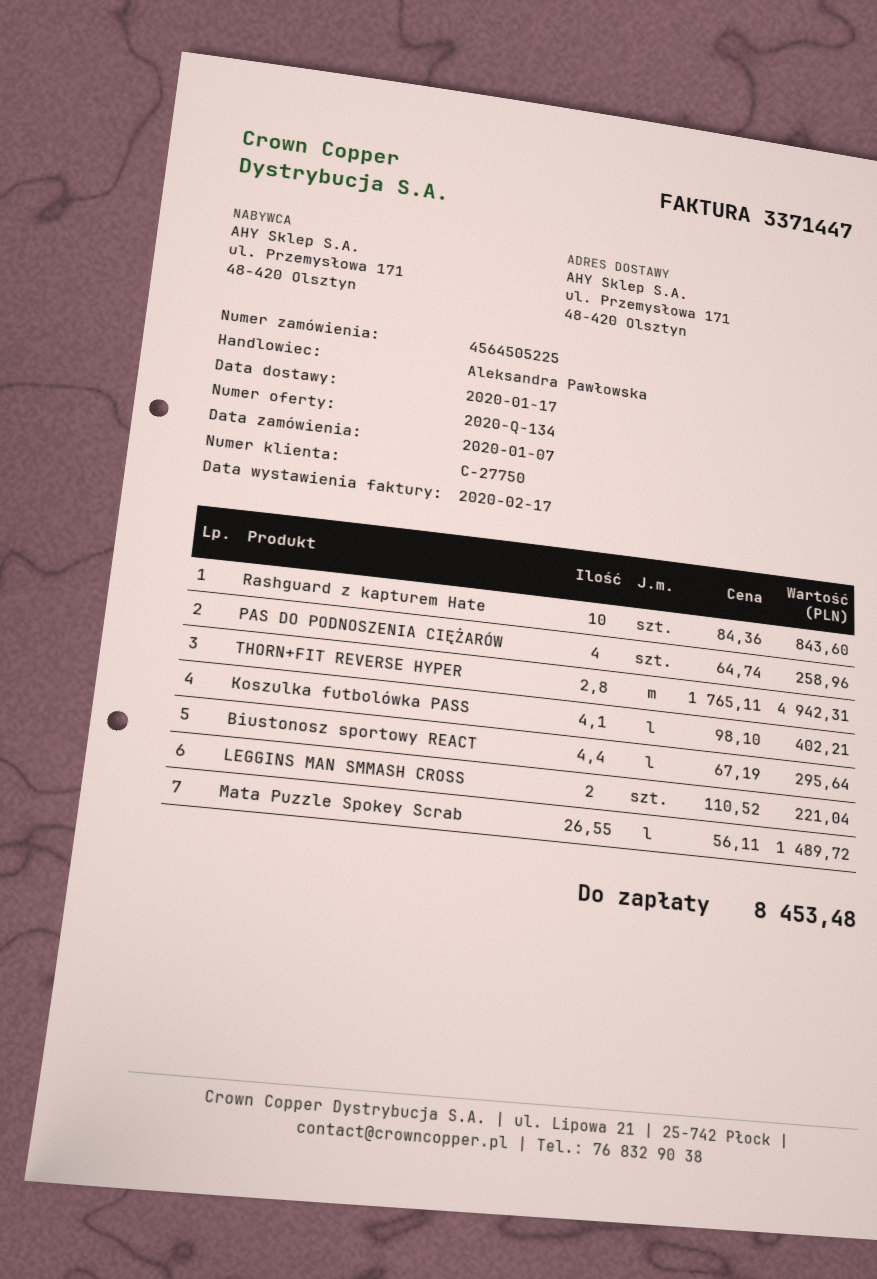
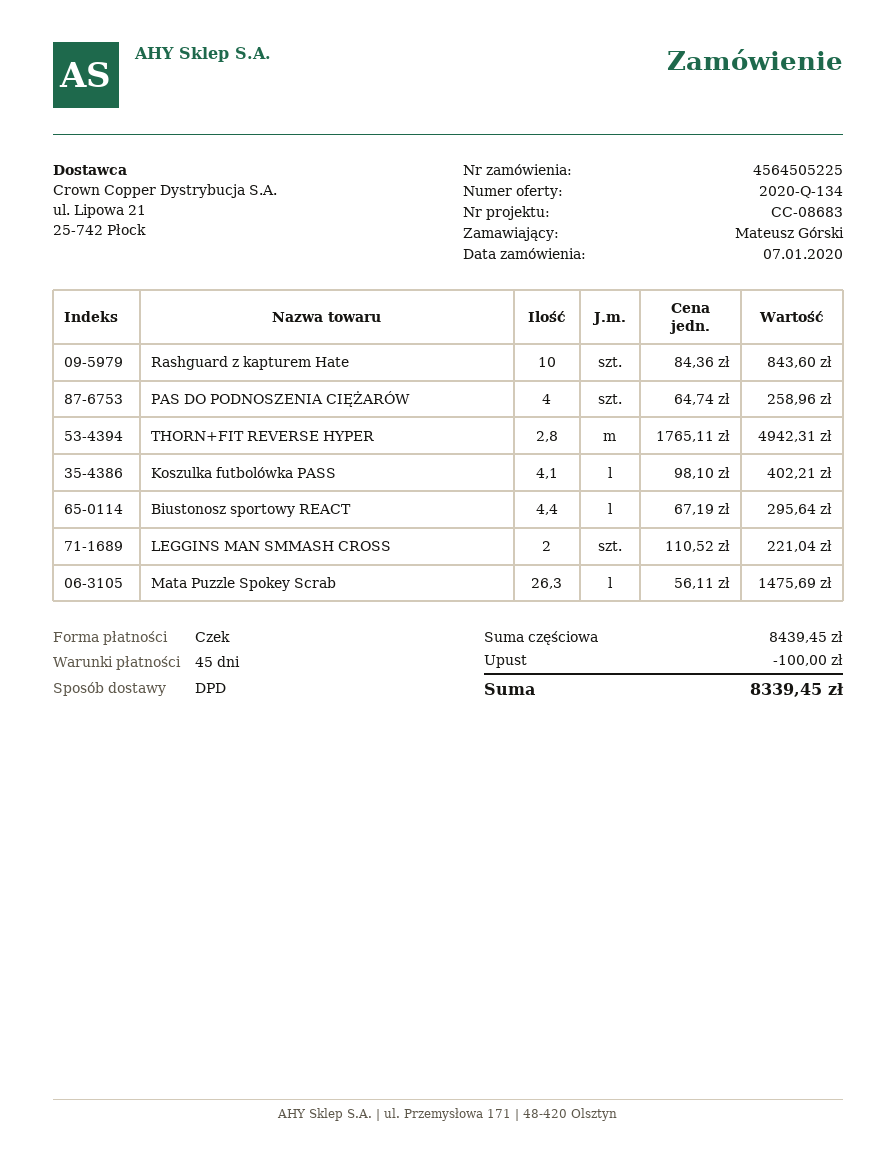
Mata Puzzle Spokey Scrab: 26.55 x 56.11 = 1489.72 -> 26.3 x 56.11 = 1475.69
discount: none -> 100.00
total: 8453.48 -> 8339.45

